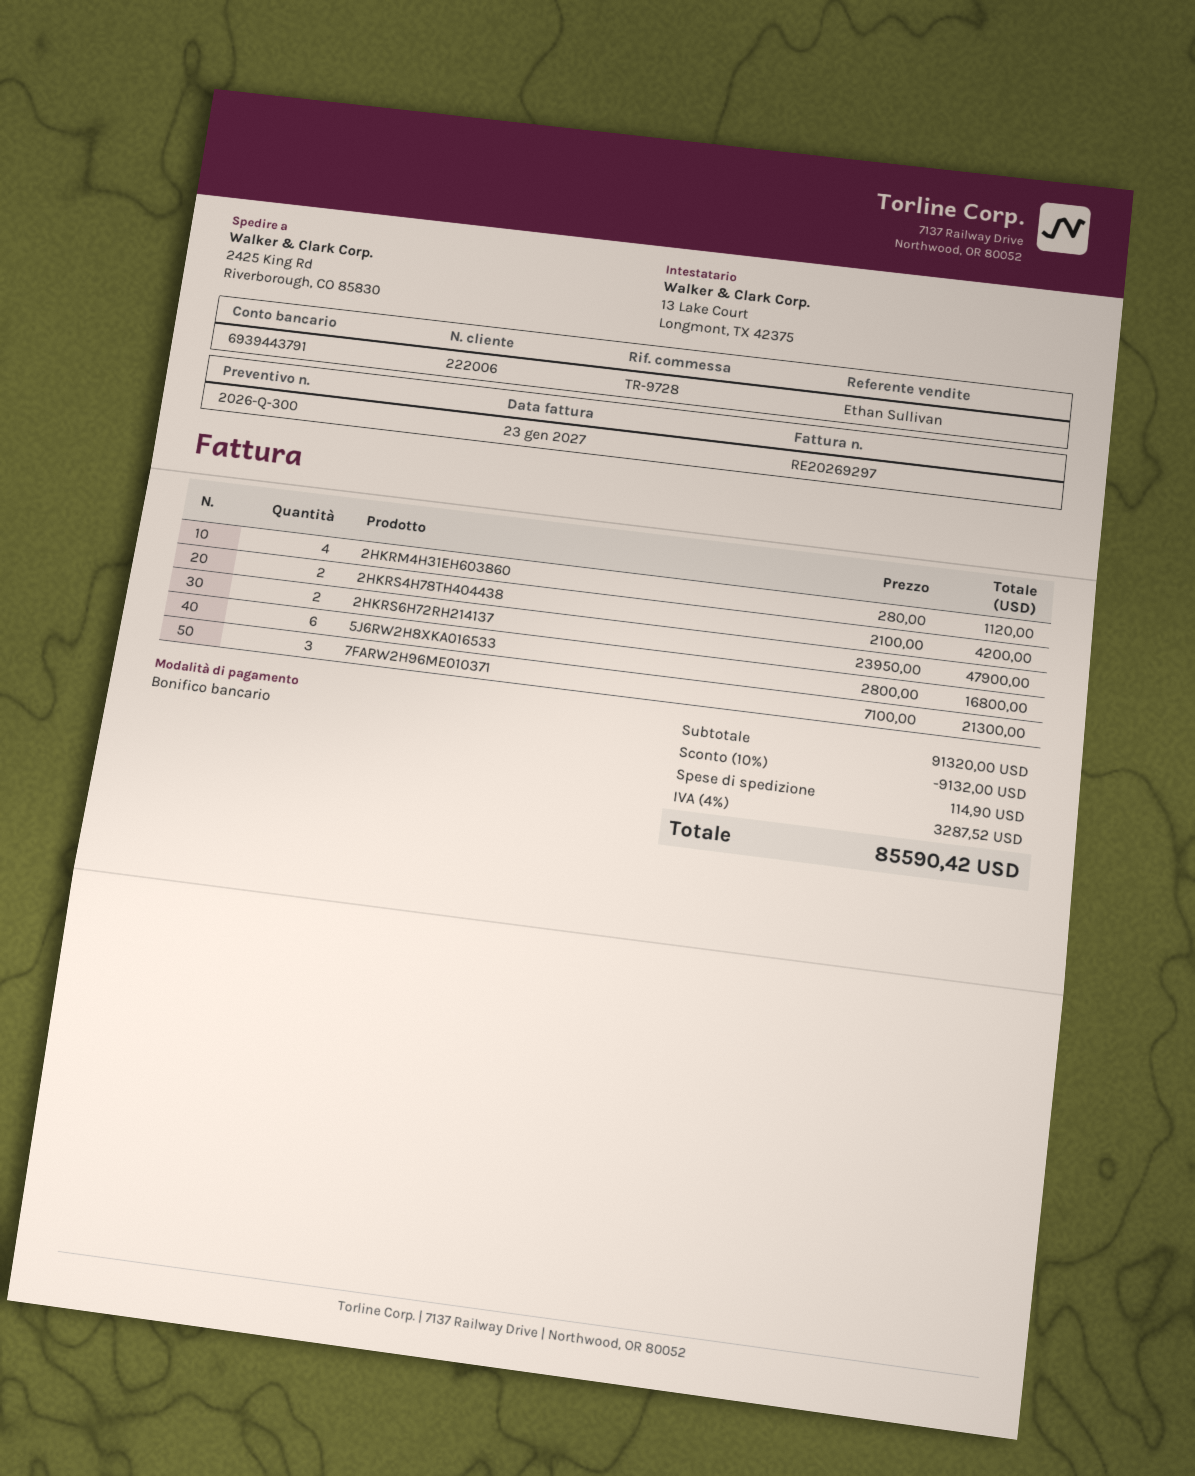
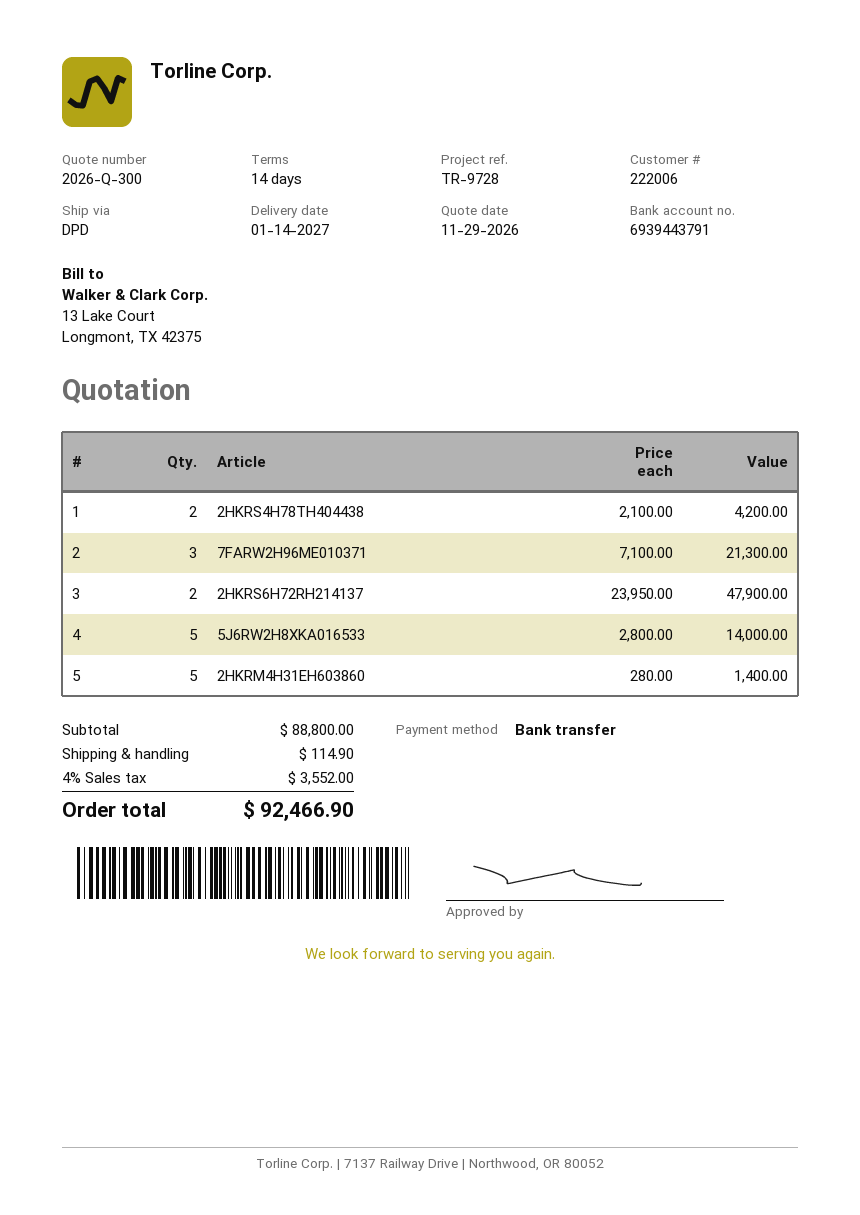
2HKRM4H31EH603860: 4 x 280.00 = 1120.00 -> 5 x 280.00 = 1400.00
5J6RW2H8XKA016533: 6 x 2800.00 = 16800.00 -> 5 x 2800.00 = 14000.00
subtotal: 91320.00 -> 88800.00
discount: 10% = 9132.00 -> none
tax: 4% = 3287.52 -> 4% = 3552.00
total: 85590.42 -> 92466.90

